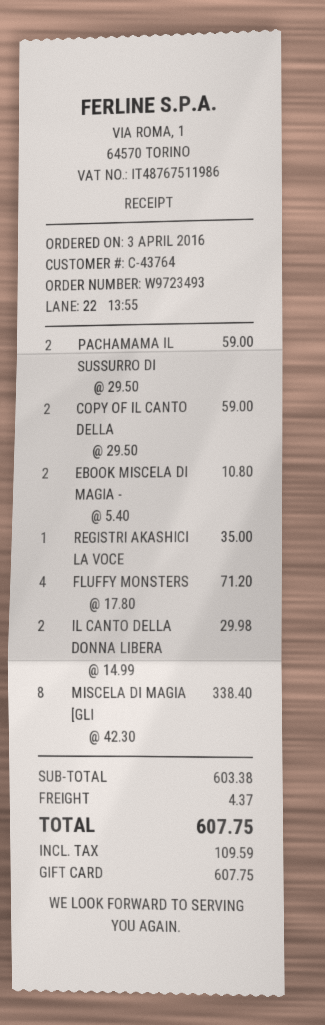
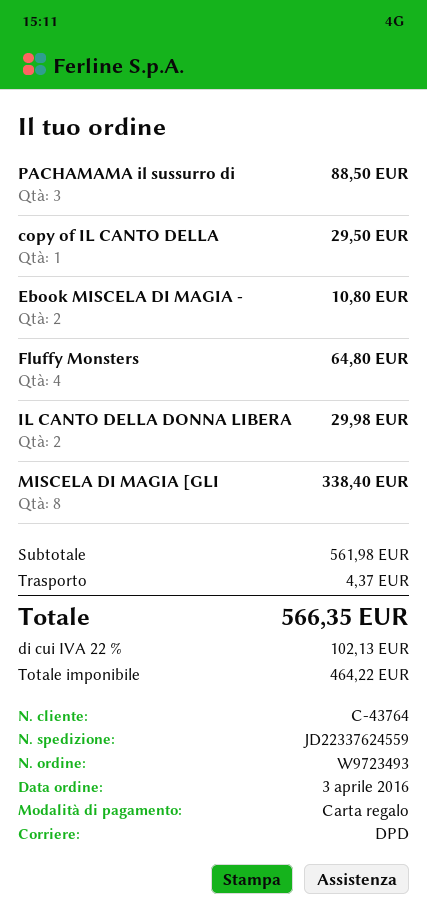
PACHAMAMA IL SUSSURRO DI: 2 for 59.00 -> 3 for 88.50
COPY OF IL CANTO DELLA: 2 for 59.00 -> 1 for 29.50
REGISTRI AKASHICI LA VOCE: 1 for 35.00 -> none
FLUFFY MONSTERS: 4 for 71.20 -> 4 for 64.80
subtotal: 603.38 -> 561.98
tax: 109.59 -> 102.13
total: 607.75 -> 566.35

